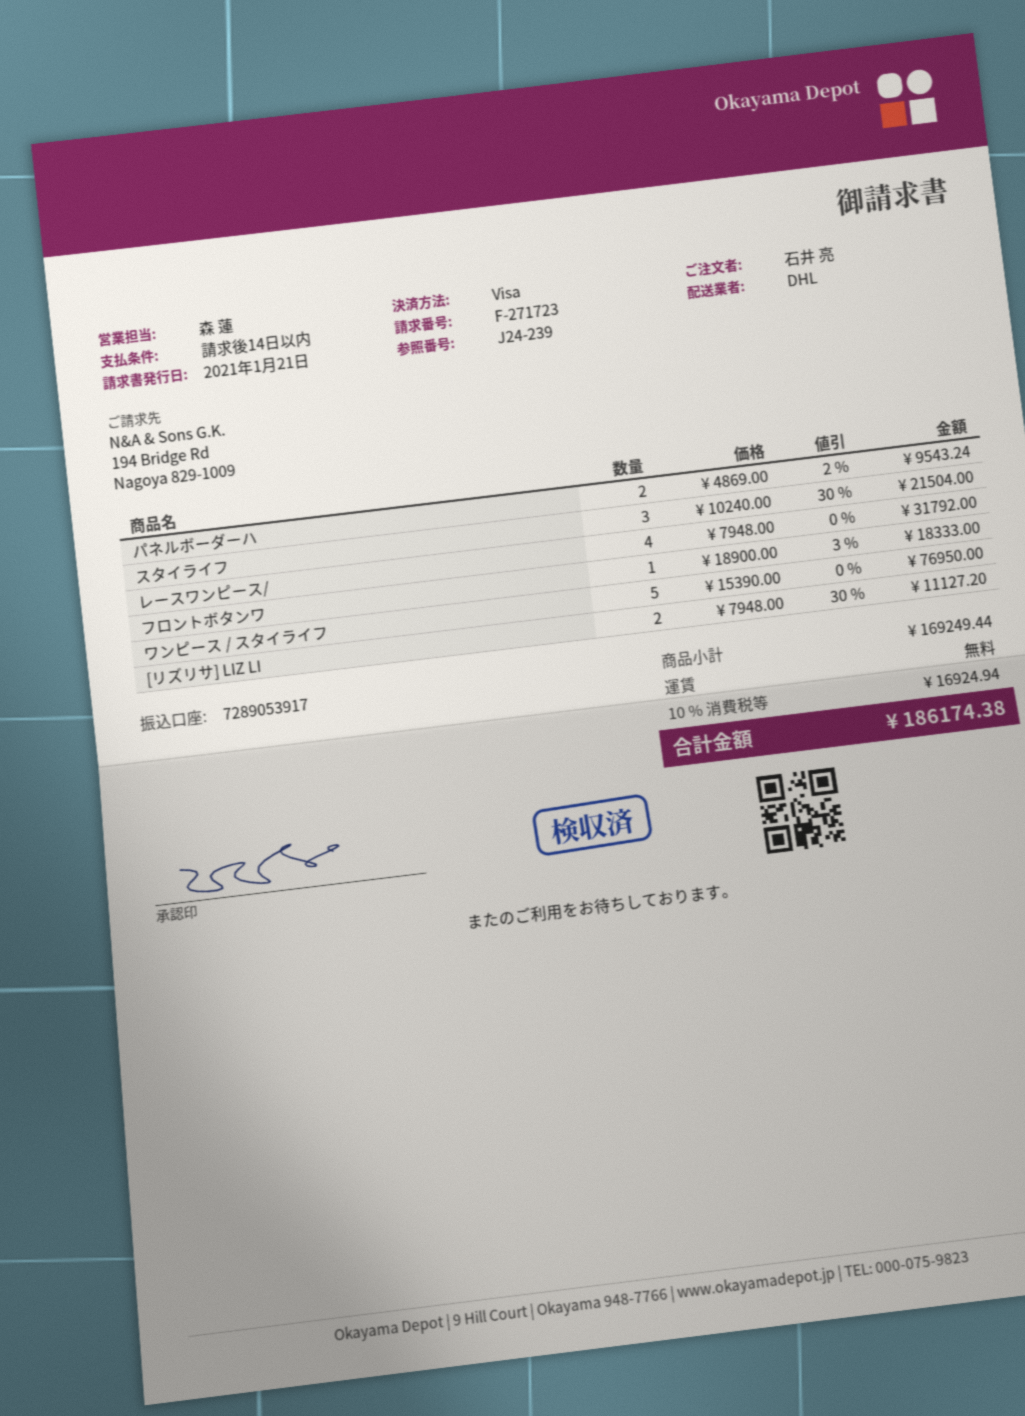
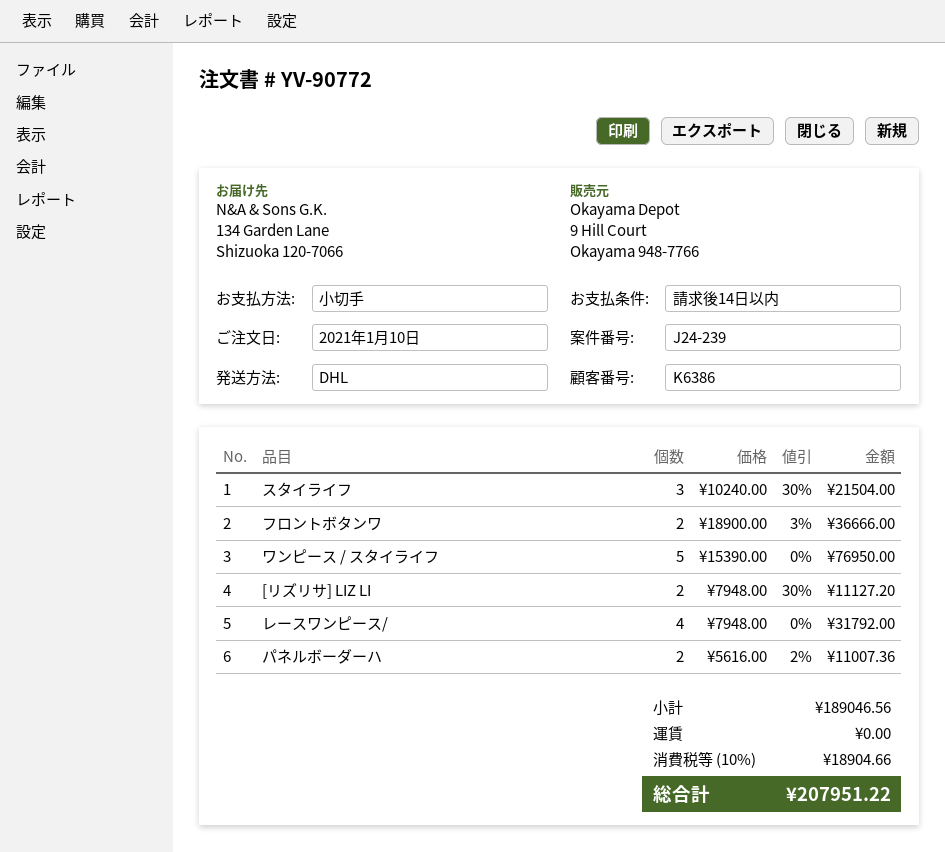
payment method: Visa -> cheque
パネルボーダーハ: 2 x 4869.00 - 2% = 9543.24 -> 2 x 5616.00 - 2% = 11007.36
フロントボタンワ: 1 x 18900.00 - 3% = 18333.00 -> 2 x 18900.00 - 3% = 36666.00
subtotal: 169249.44 -> 189046.56
tax: 10% = 16924.94 -> 10% = 18904.66
total: 186174.38 -> 207951.22

